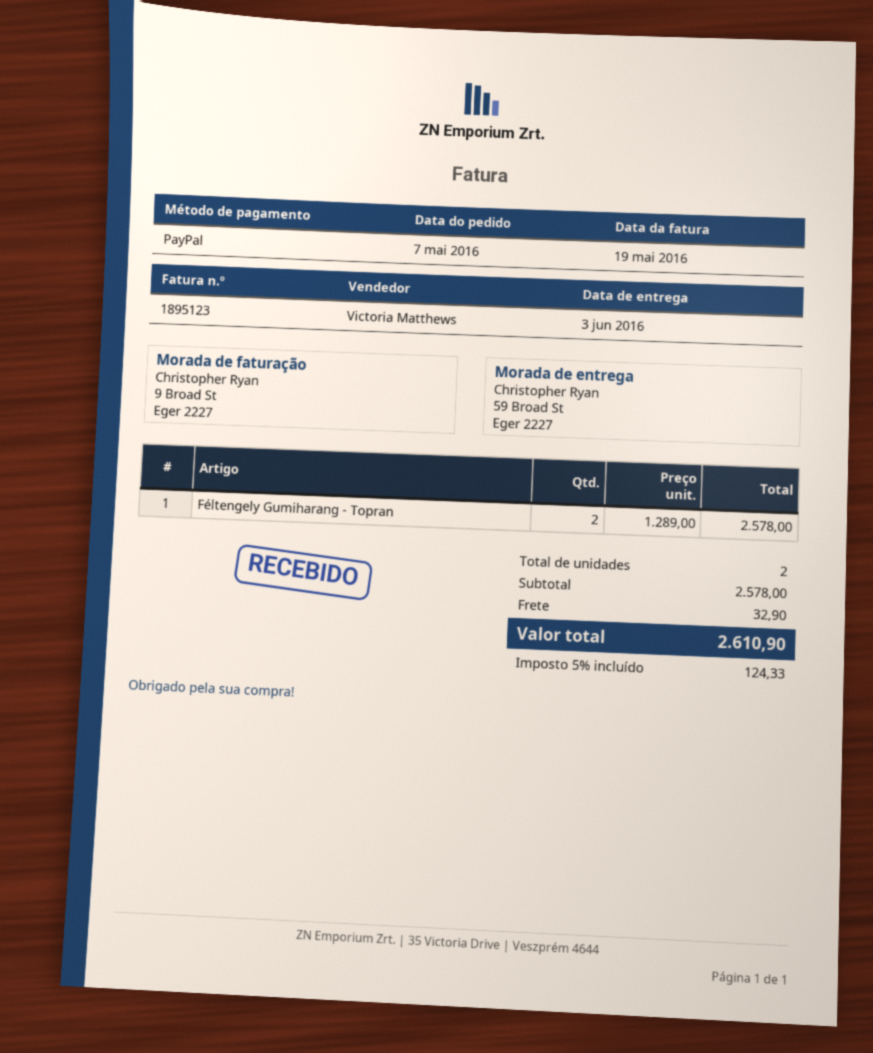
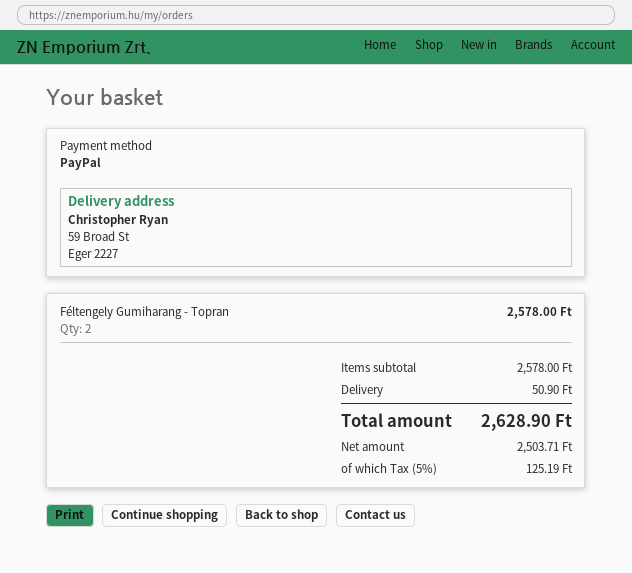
shipping: 32.90 -> 50.90
tax: 5% = 124.33 -> 5% = 125.19
total: 2610.90 -> 2628.90

